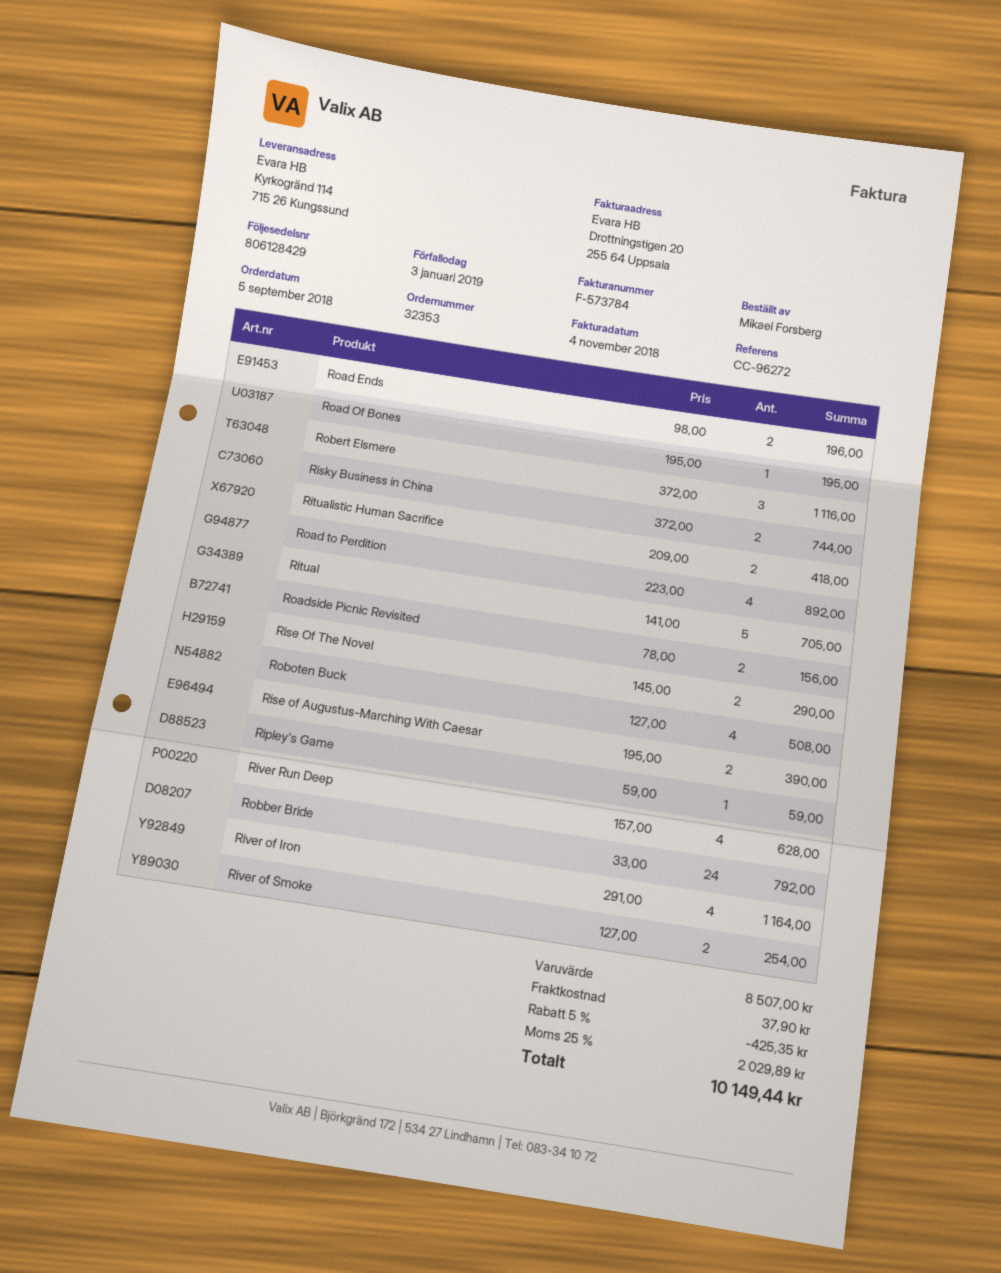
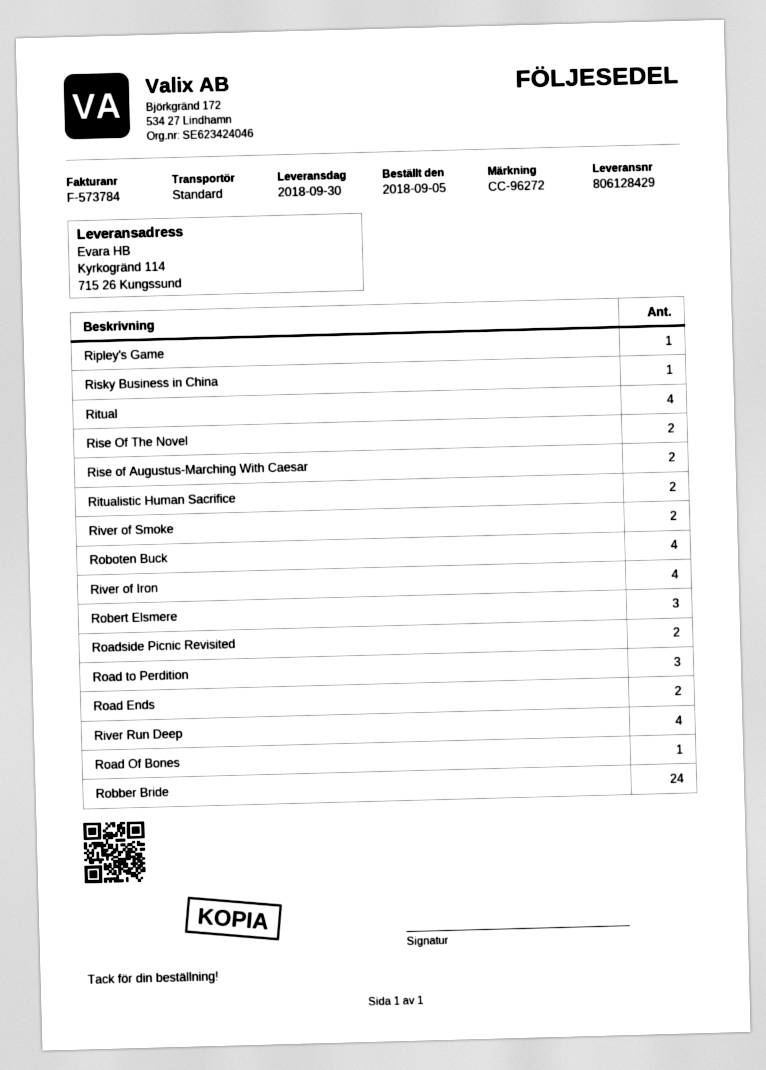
Risky Business in China: 2 -> 1
Road to Perdition: 4 -> 3
Ritual: 5 -> 4

